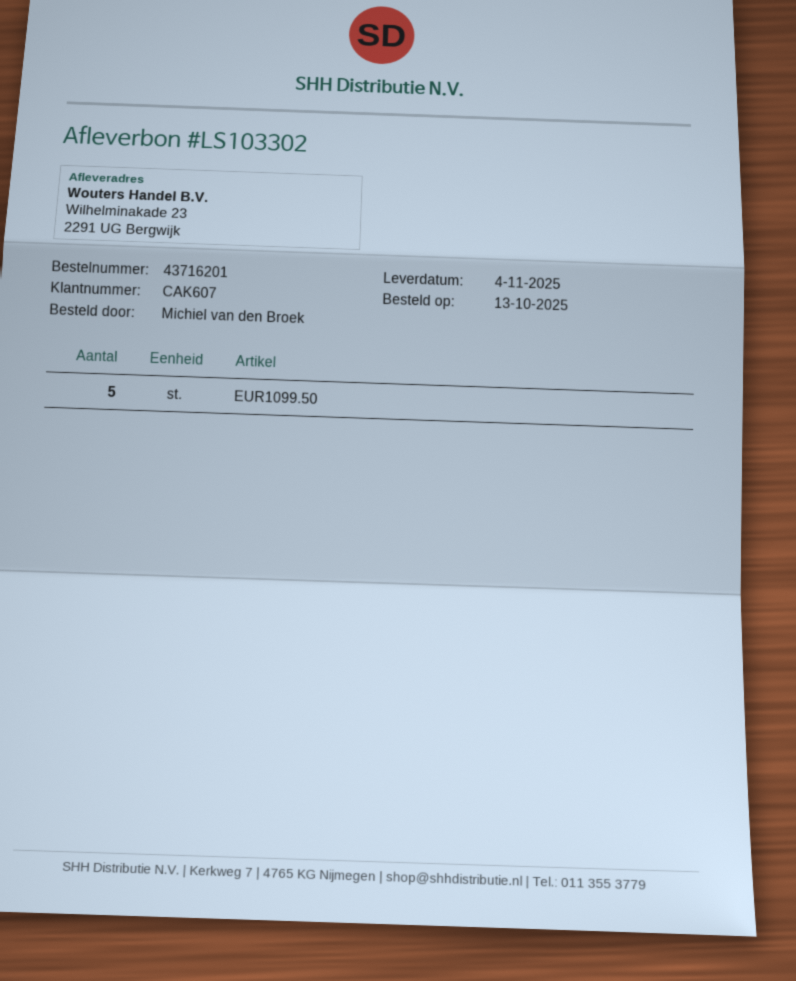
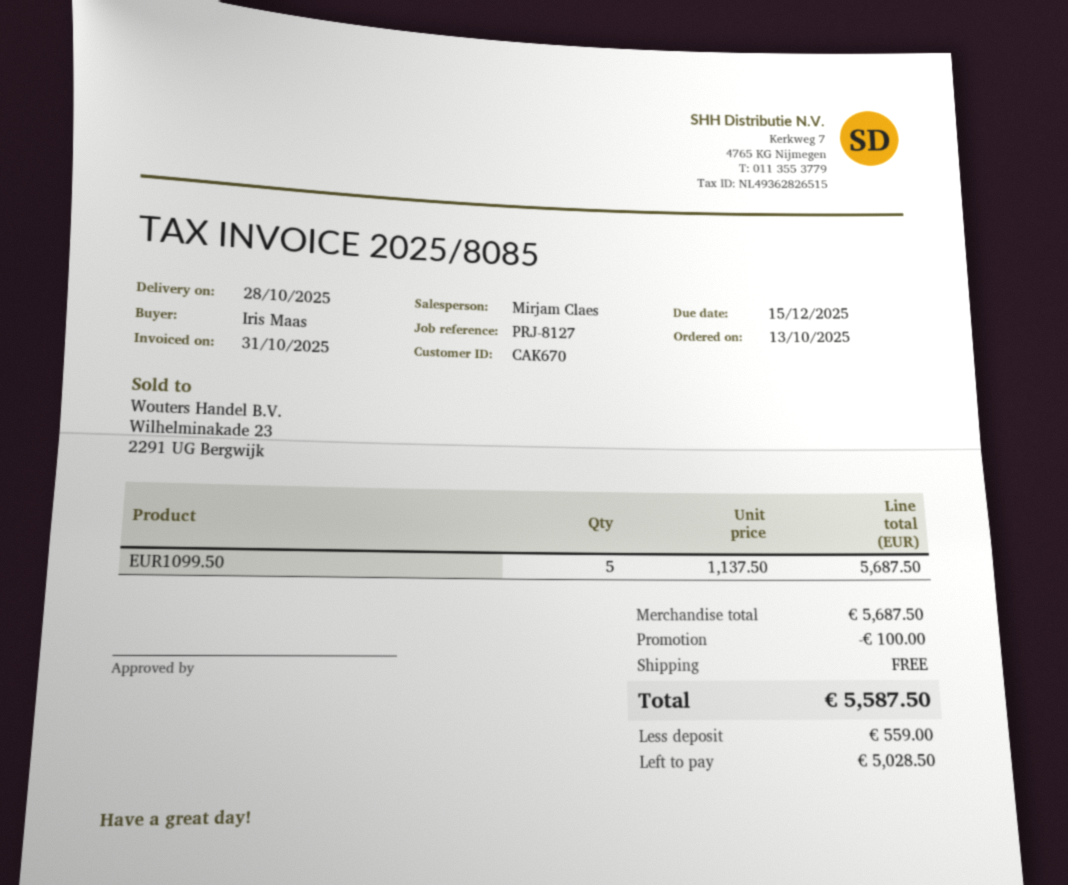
delivery date: 2025-11-04 -> 2025-10-28
customer number: CAK607 -> CAK670
ordered by: Michiel van den Broek -> Iris Maas

